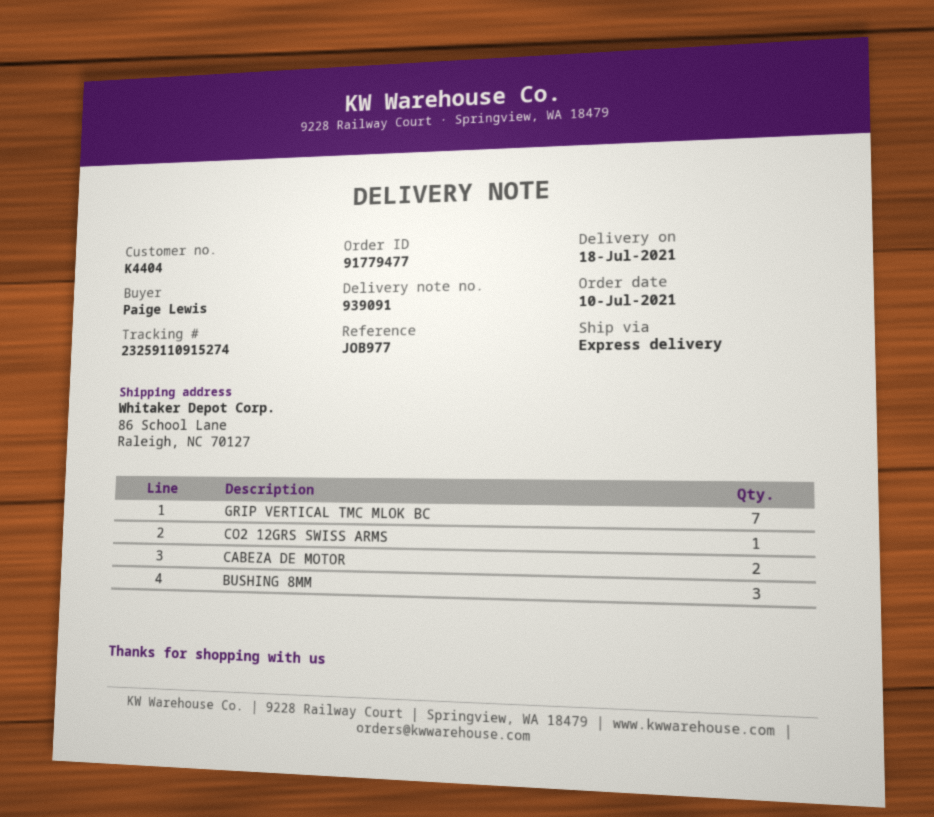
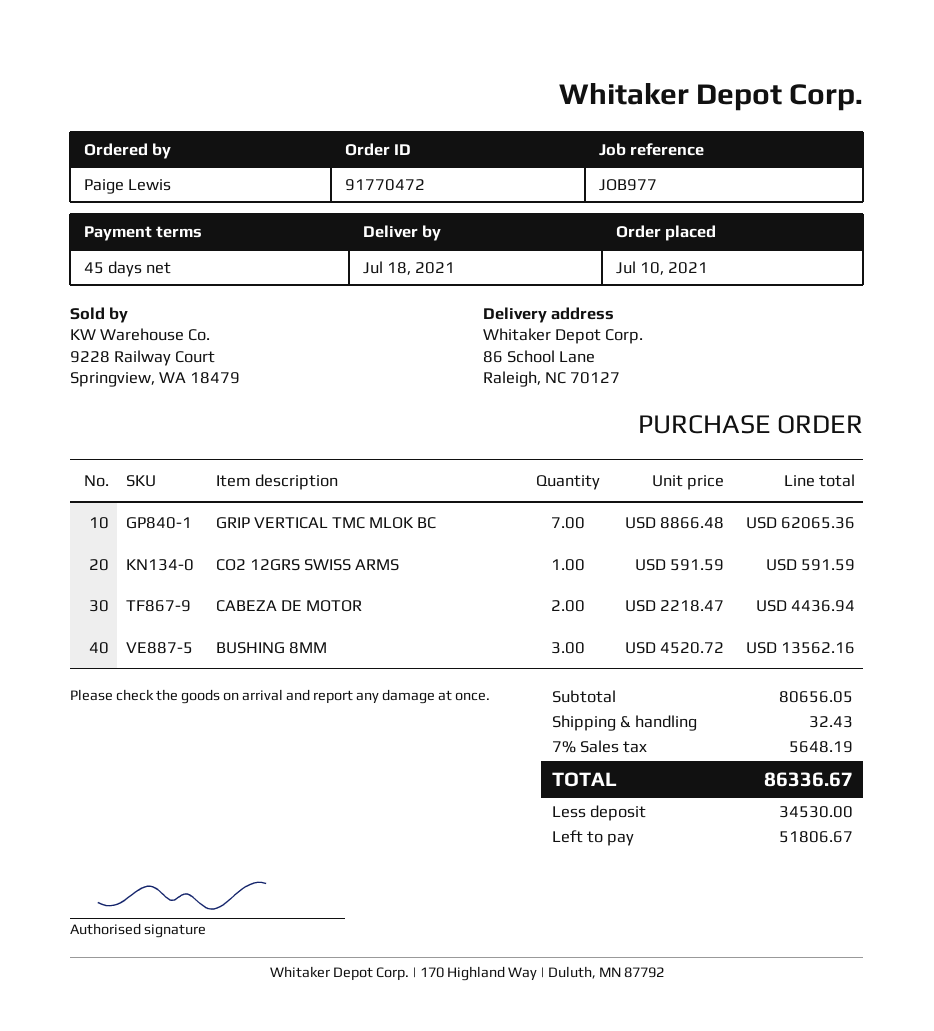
order number: 91779477 -> 91770472

